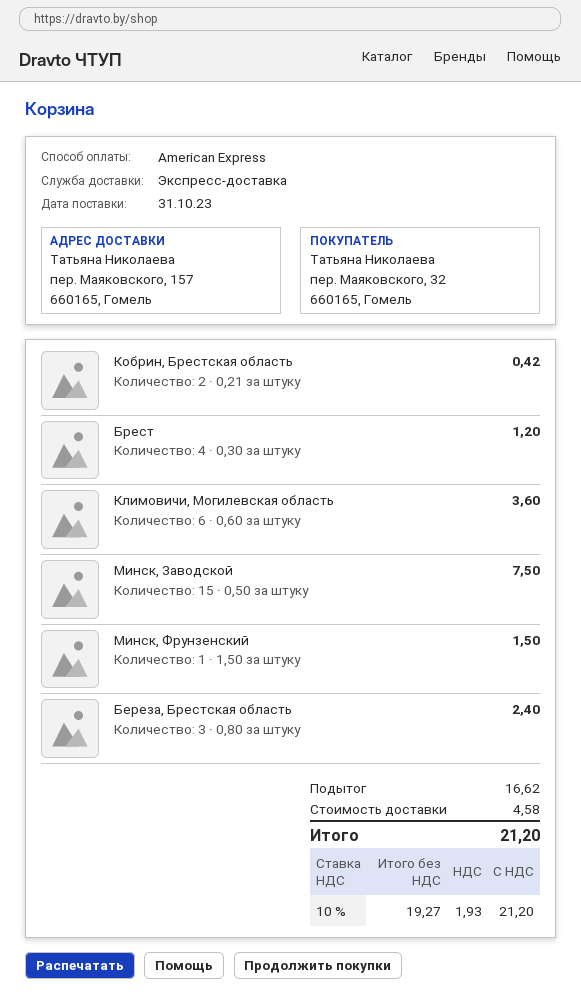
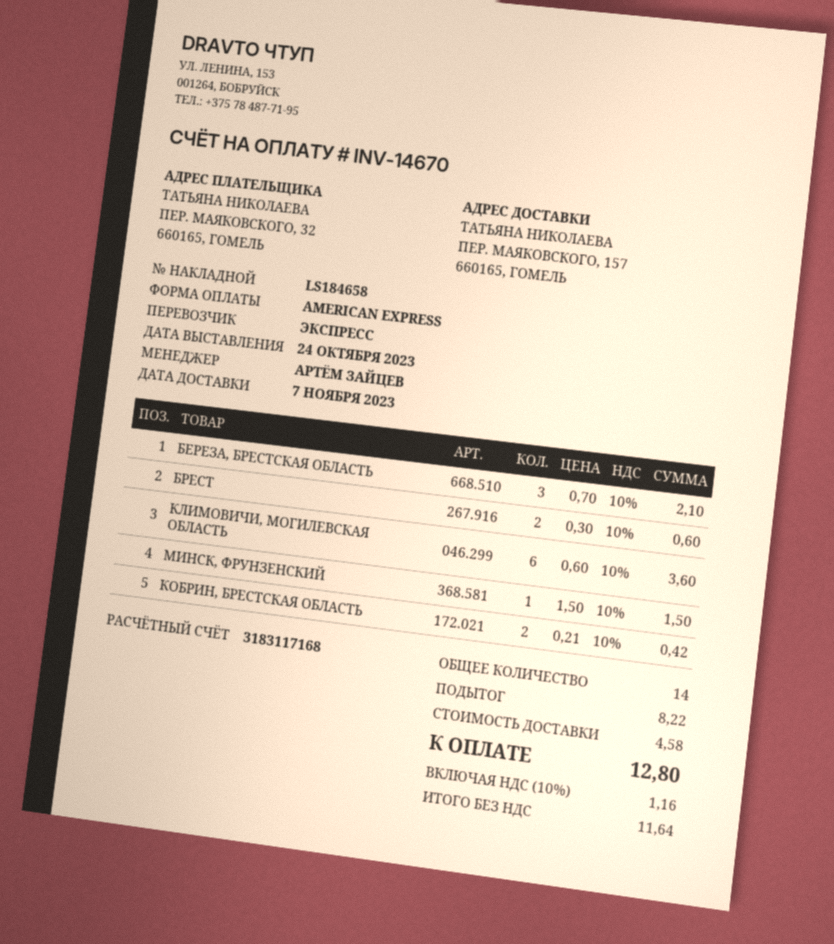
delivery date: 2023-10-31 -> 2023-11-07
Брест: 4 x 0.30 = 1.20 -> 2 x 0.30 = 0.60
Минск, Заводской: 15 x 0.50 = 7.50 -> none
Береза, Брестская область: 3 x 0.80 = 2.40 -> 3 x 0.70 = 2.10
subtotal: 16.62 -> 8.22
net: 19.27 -> 11.64
tax: 10% = 1.93 -> 10% = 1.16
total: 21.20 -> 12.80

